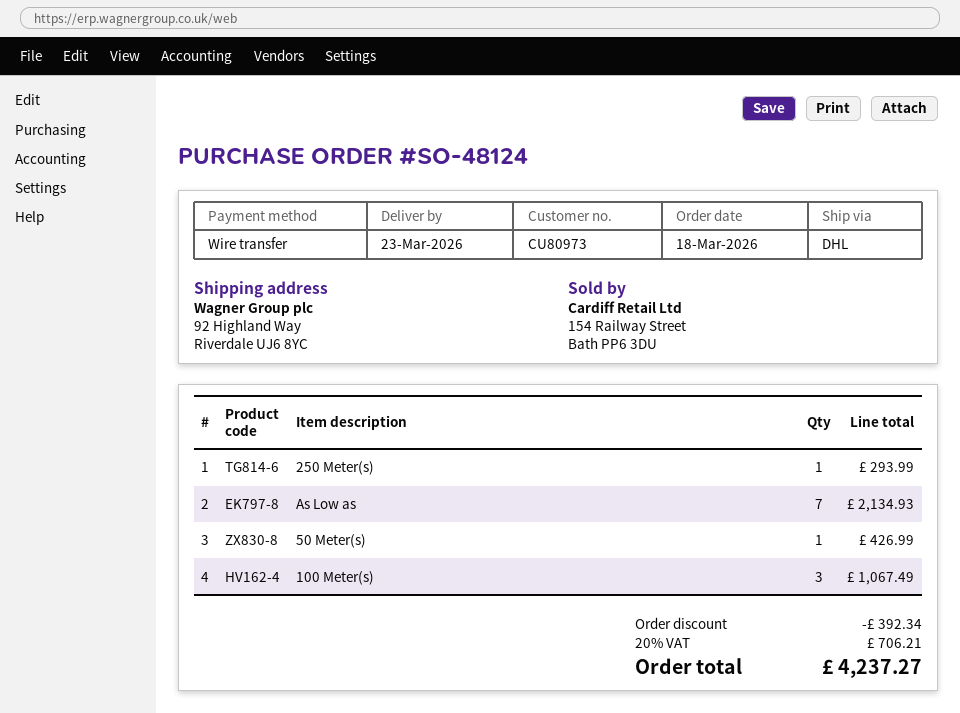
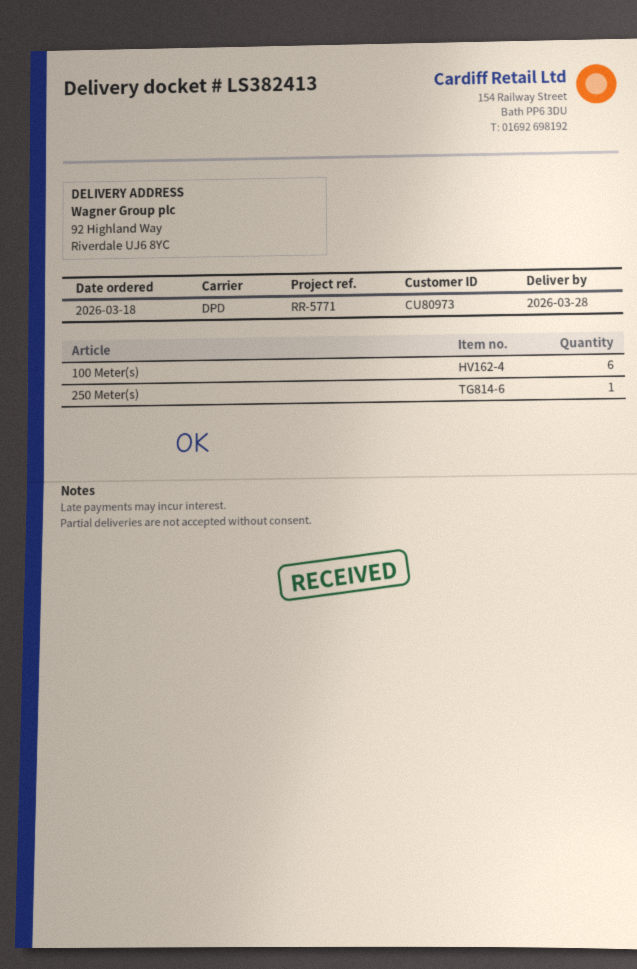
delivery date: 2026-03-23 -> 2026-03-28
shipping method: DHL -> DPD
As Low as: 7 -> none
50 Meter(s): 1 -> none
100 Meter(s): 3 -> 6

